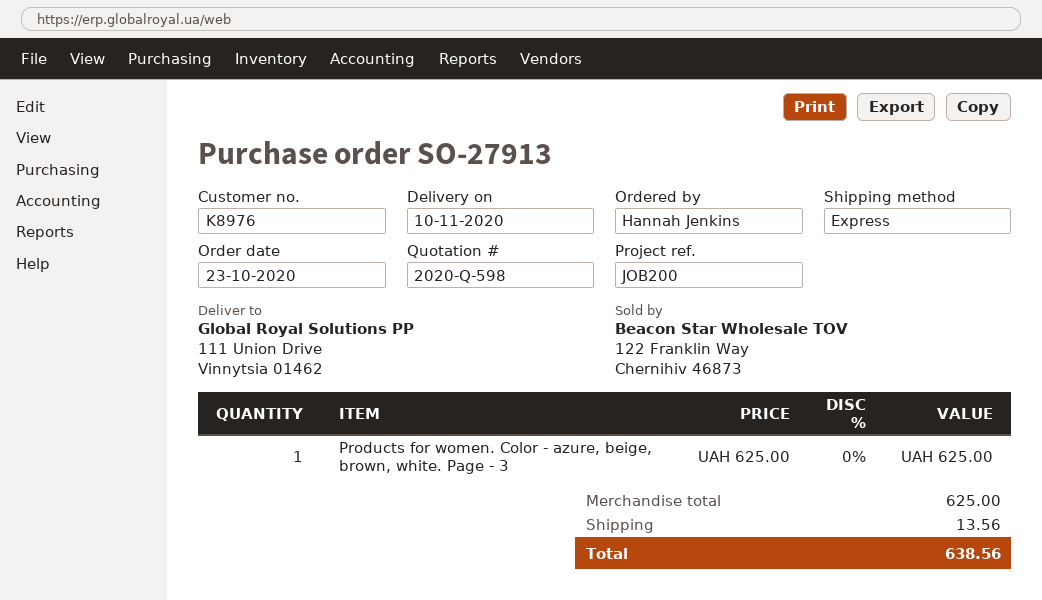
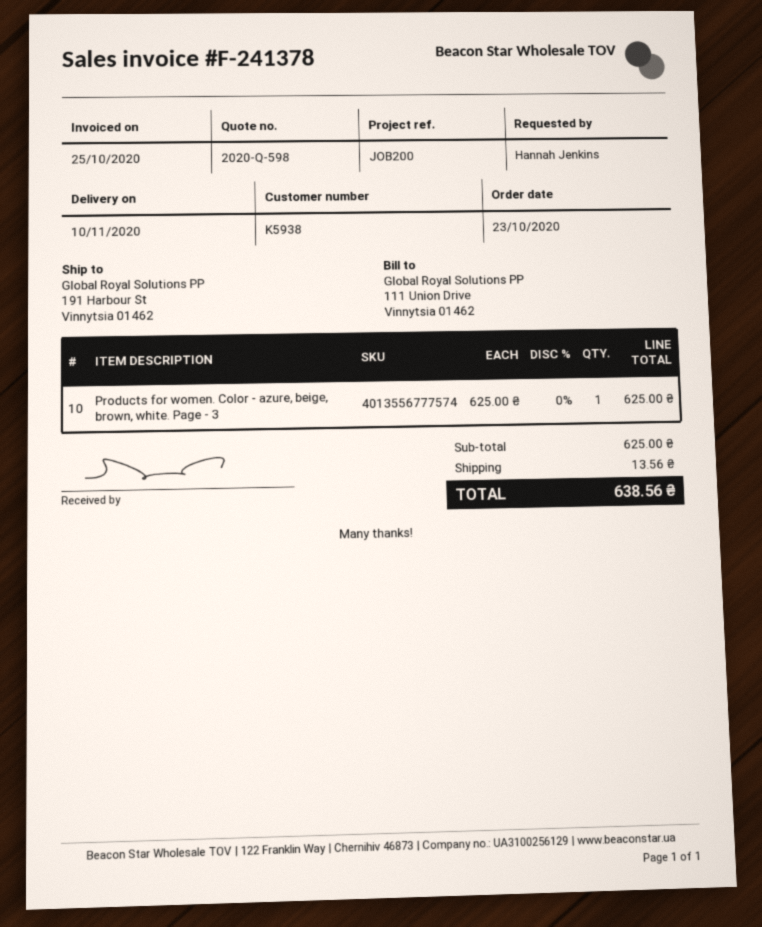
customer number: K8976 -> K5938
ship to: 111 Union Drive, Vinnytsia 01462 -> 191 Harbour St, Vinnytsia 01462

